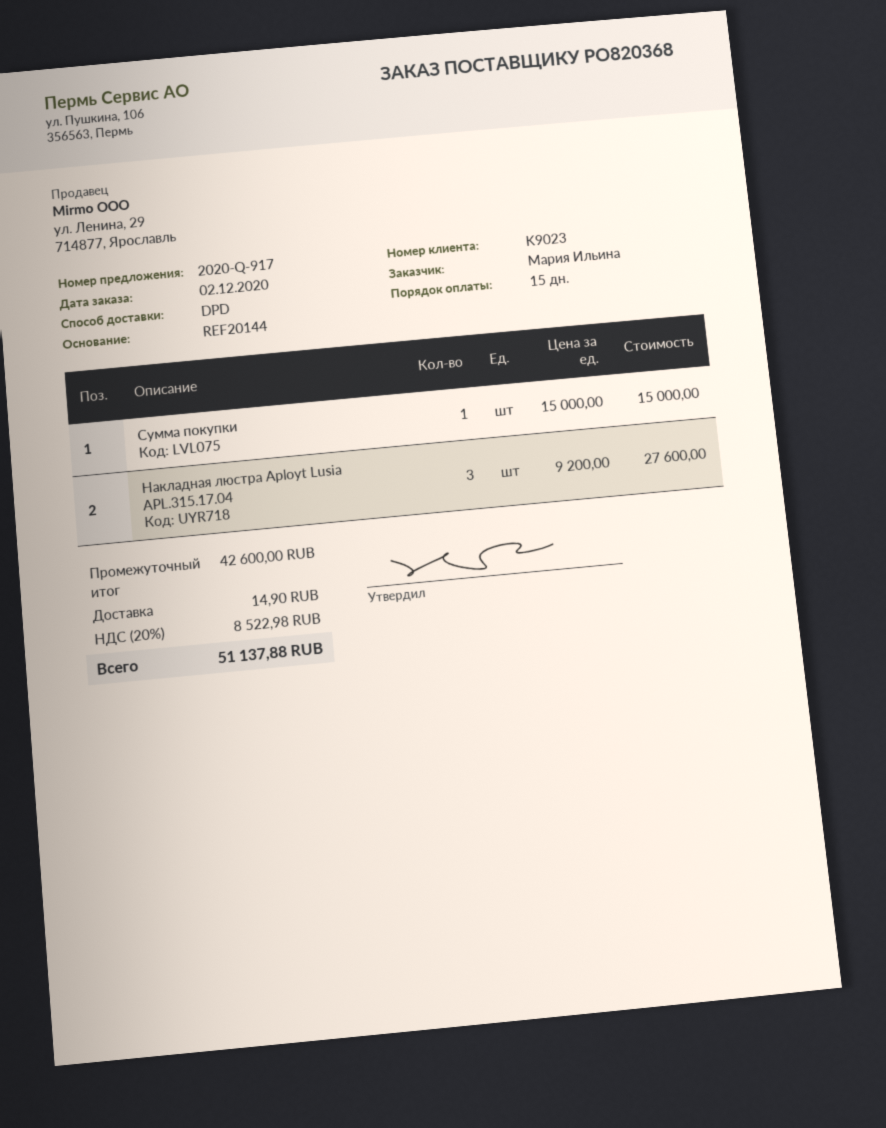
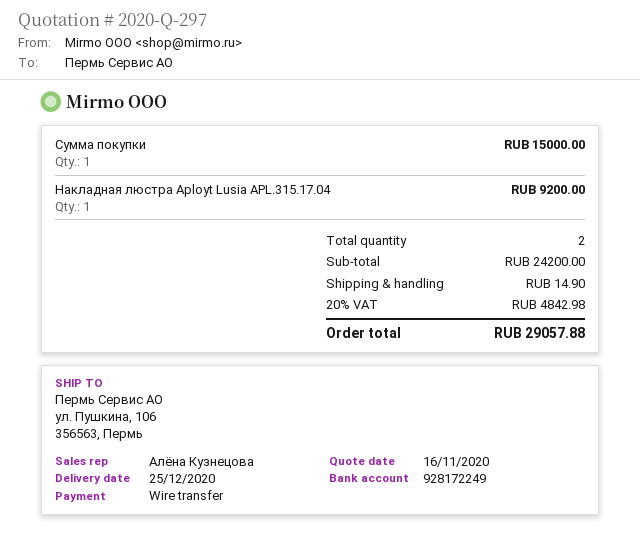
quote number: 2020-Q-917 -> 2020-Q-297
Накладная люстра Aployt Lusia APL.315.17.04: 3 for 27600.00 -> 1 for 9200.00
subtotal: 42600.00 -> 24200.00
tax: 20% = 8522.98 -> 20% = 4842.98
total: 51137.88 -> 29057.88

